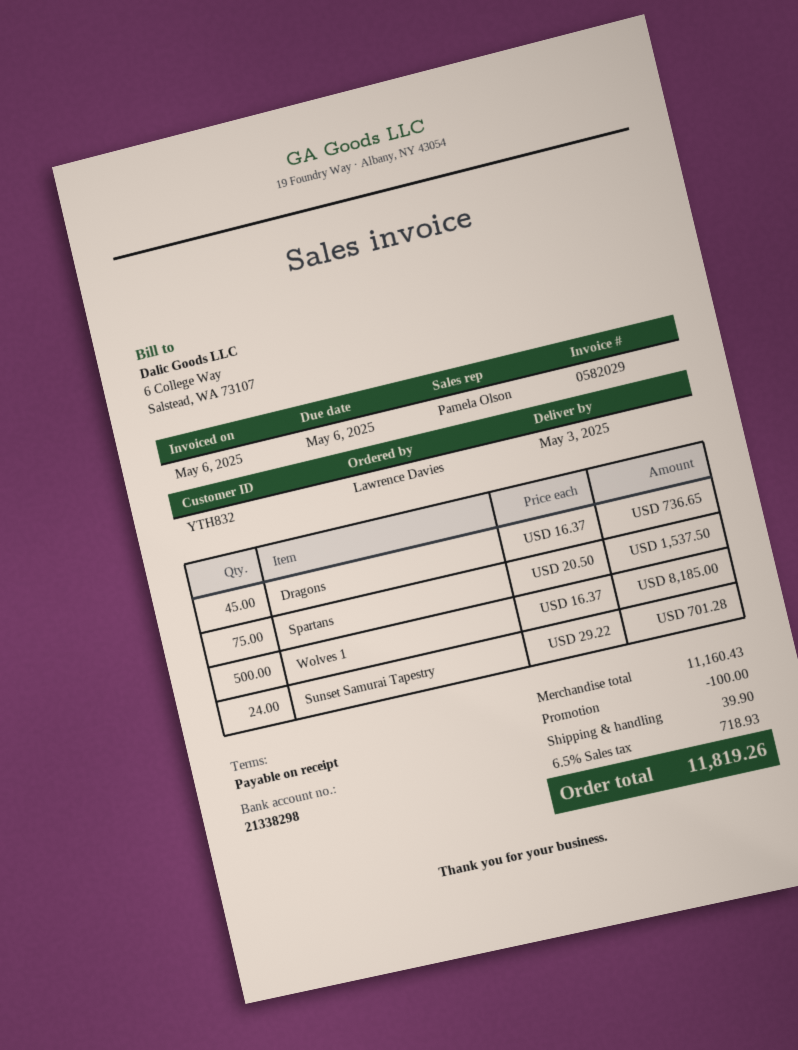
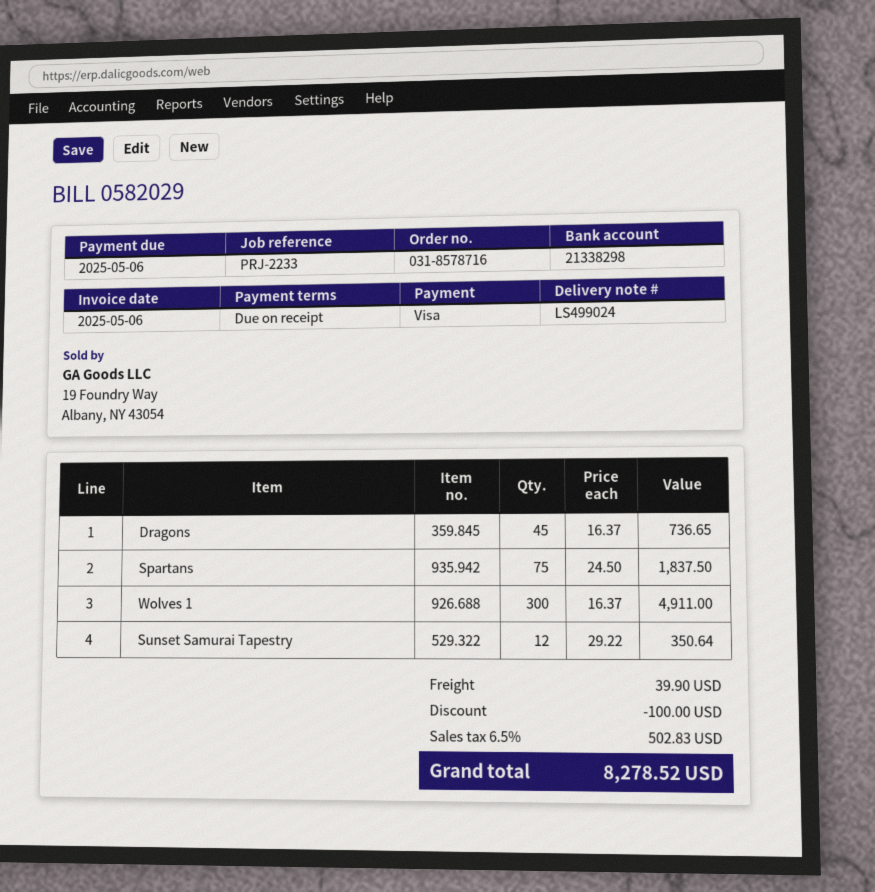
Spartans: 75 x 20.50 = 1537.50 -> 75 x 24.50 = 1837.50
Wolves 1: 500 x 16.37 = 8185.00 -> 300 x 16.37 = 4911.00
Sunset Samurai Tapestry: 24 x 29.22 = 701.28 -> 12 x 29.22 = 350.64
tax: 6.5% = 718.93 -> 6.5% = 502.83
total: 11819.26 -> 8278.52

